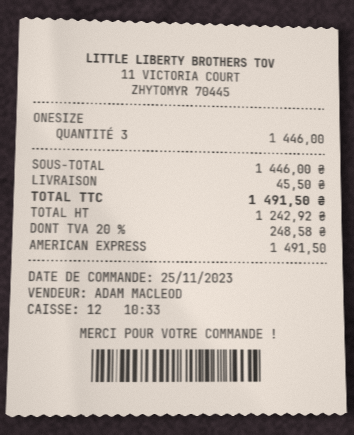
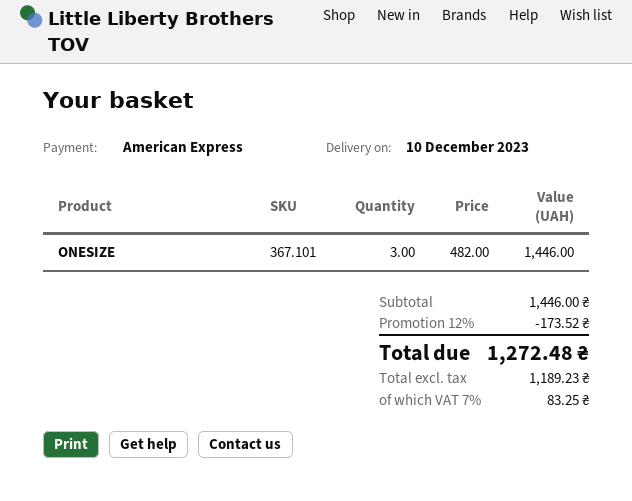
discount: none -> 12% = 173.52
shipping: 45.50 -> none
net: 1242.92 -> 1189.23
tax: 20% = 248.58 -> 7% = 83.25
total: 1491.50 -> 1272.48

